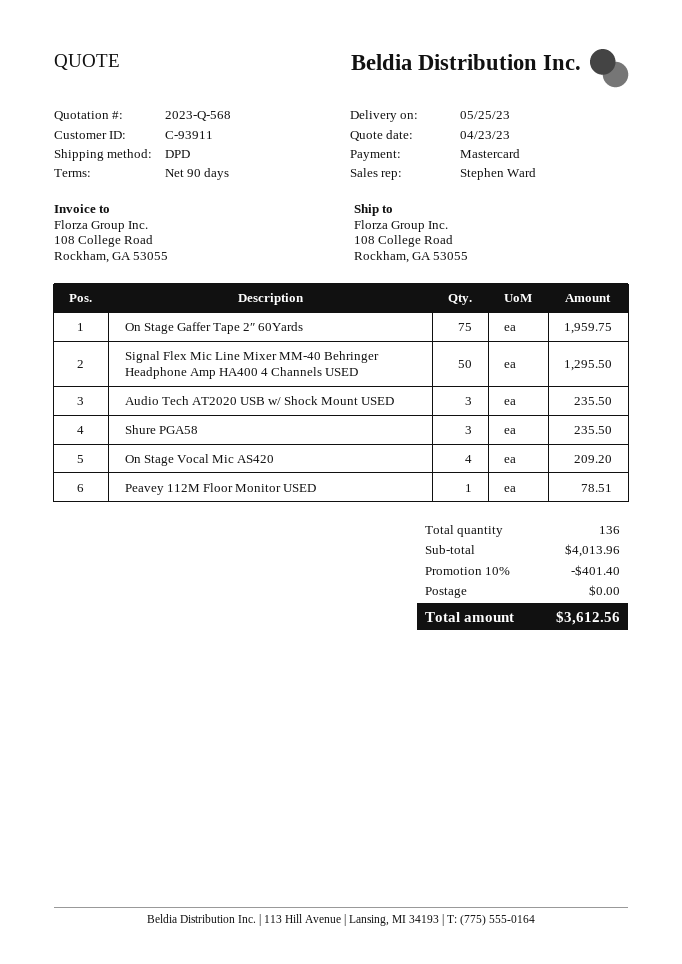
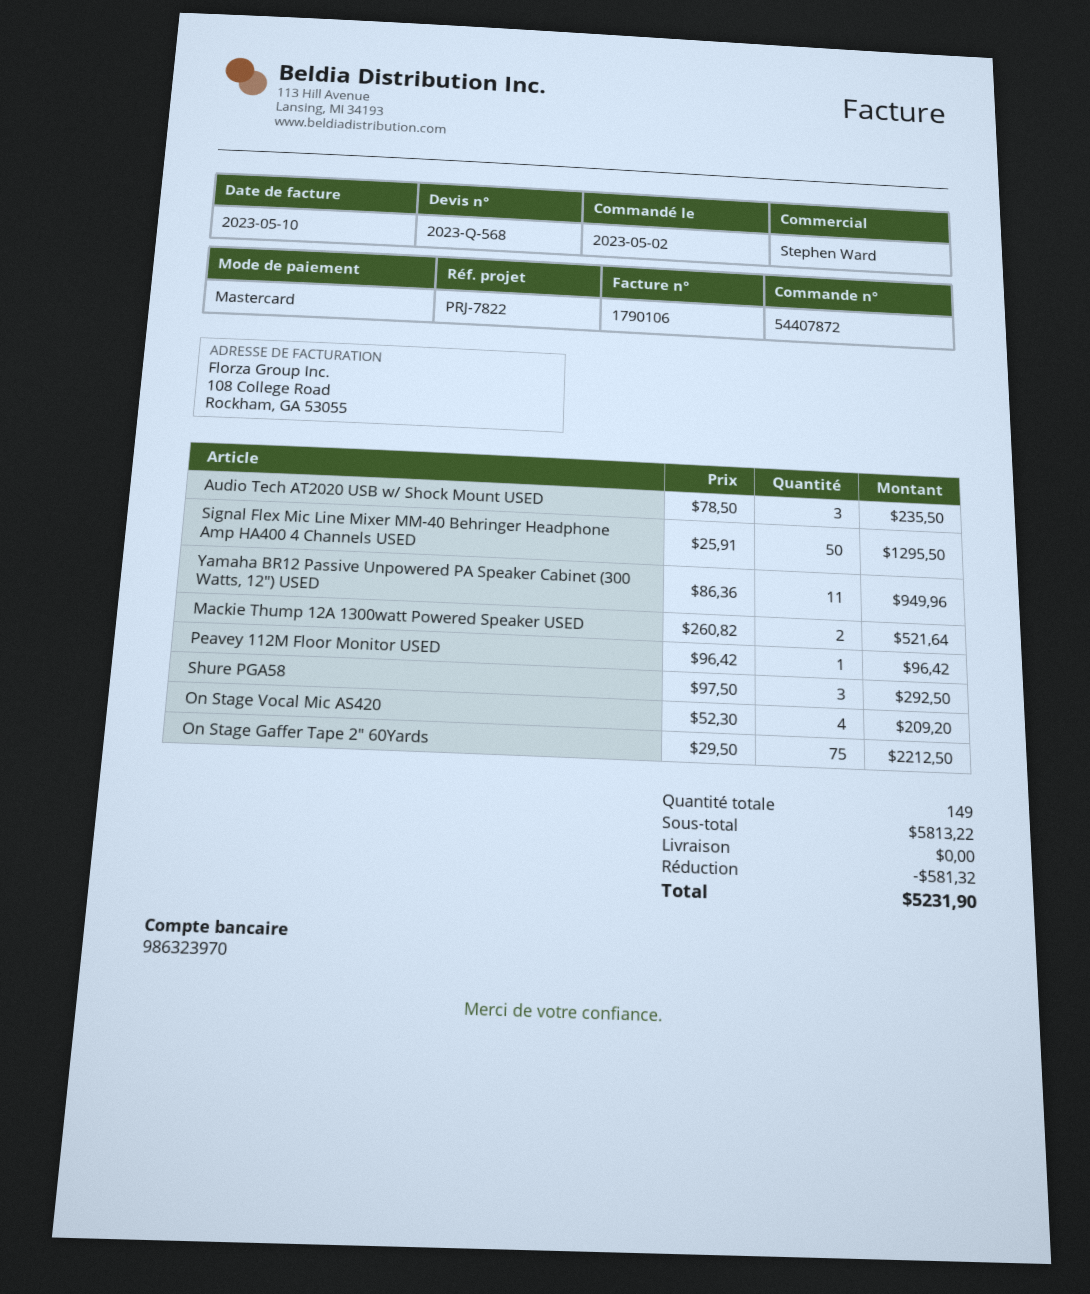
On Stage Gaffer Tape 2″ 60Yards: 75 for 1959.75 -> 75 for 2212.50
Shure PGA58: 3 for 235.50 -> 3 for 292.50
Peavey 112M Floor Monitor USED: 1 for 78.51 -> 1 for 96.42
Yamaha BR12 Passive Unpowered PA Speaker Cabinet (300 Watts, 12″) USED: none -> 11 for 949.96
Mackie Thump 12A 1300watt Powered Speaker USED: none -> 2 for 521.64
total quantity: 136 -> 149
subtotal: 4013.96 -> 5813.22
discount: 401.40 -> 581.32
total: 3612.56 -> 5231.90

